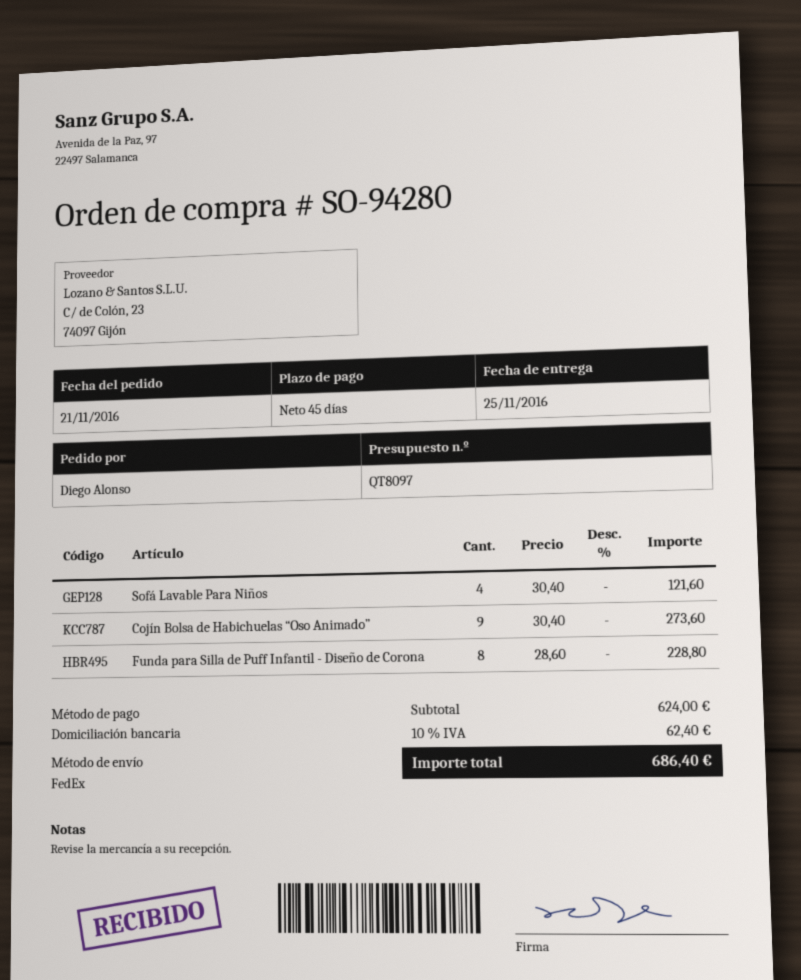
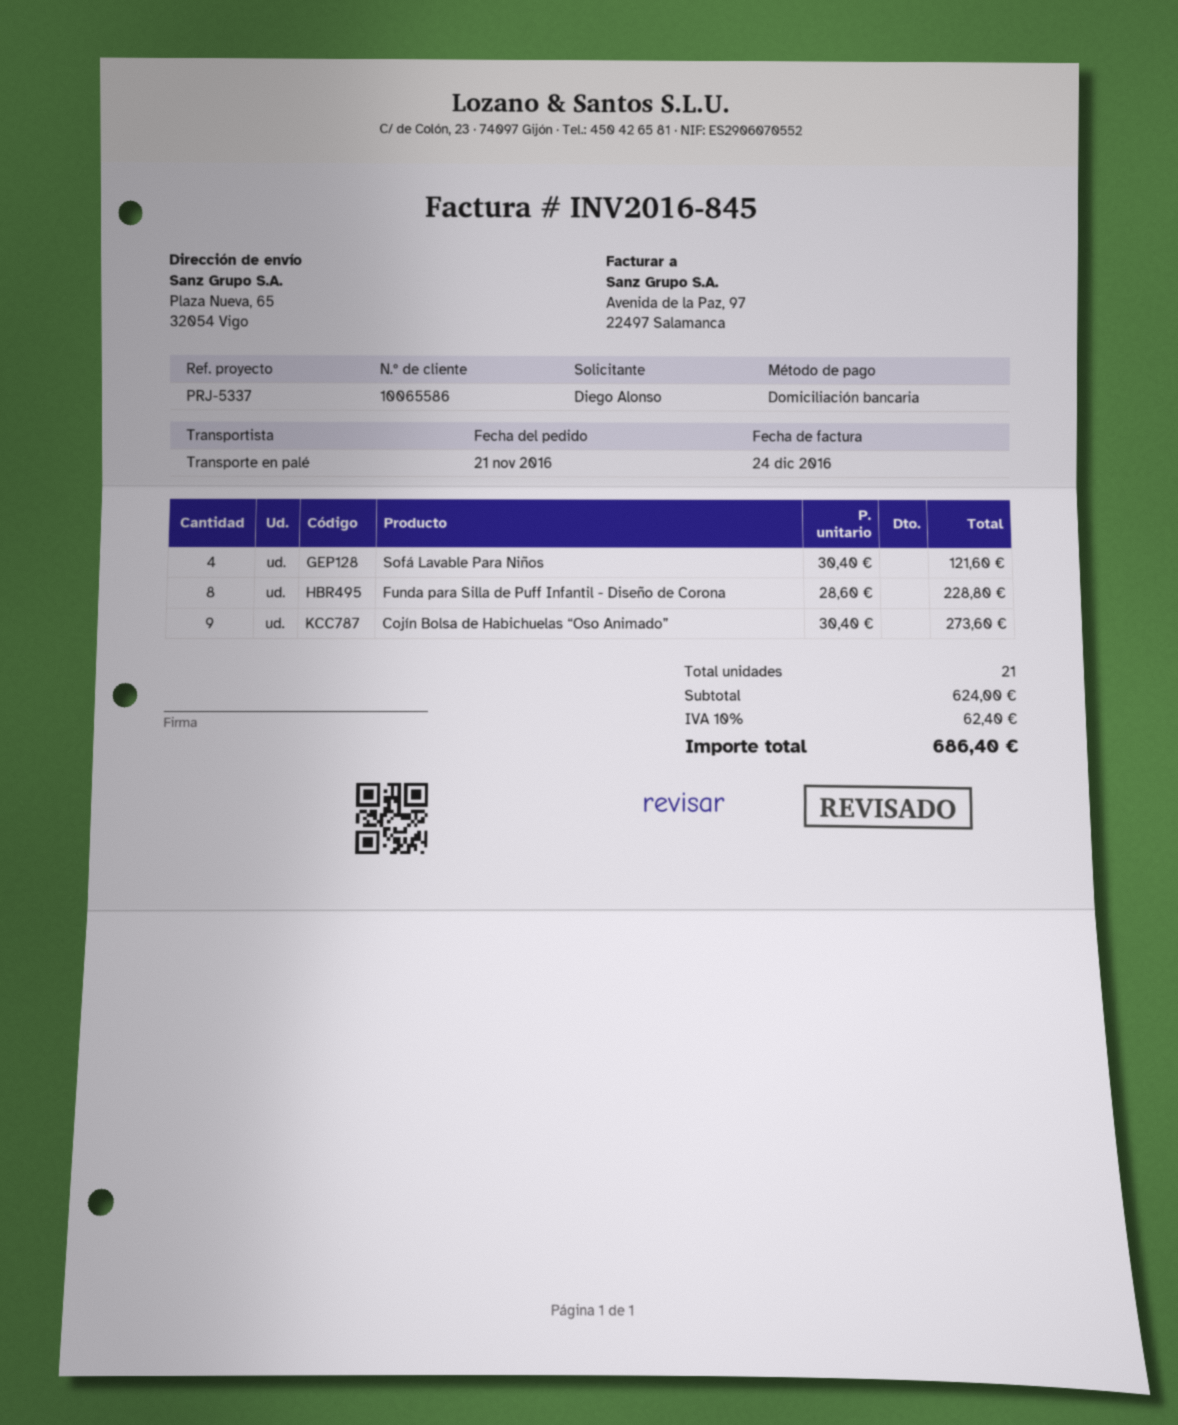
shipping method: FedEx -> pallet freight

